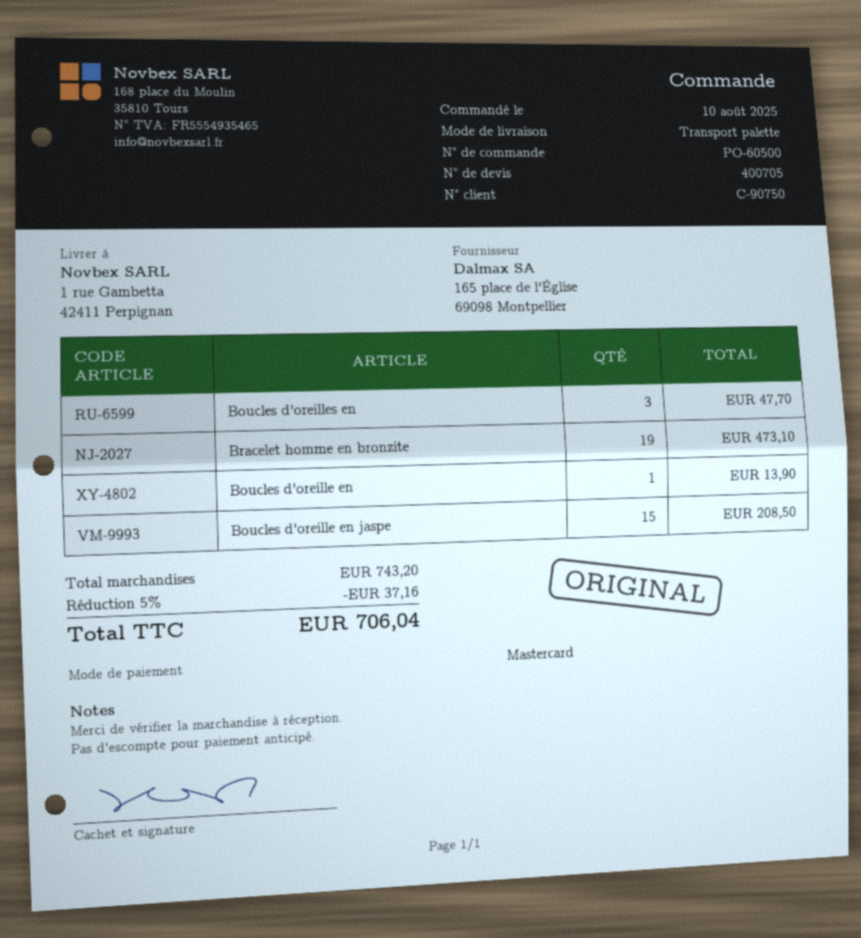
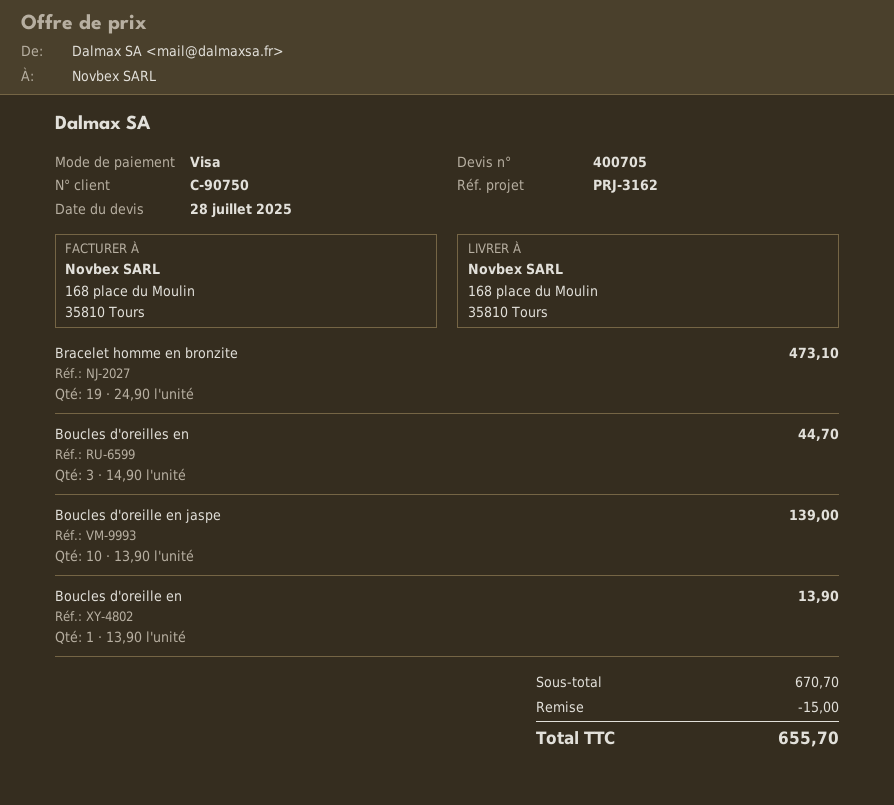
payment method: Mastercard -> Visa
ship to: 1 rue Gambetta, 42411 Perpignan -> 168 place du Moulin, 35810 Tours
Boucles d'oreilles en: 3 for 47.70 -> 3 for 44.70
Boucles d'oreille en jaspe: 15 for 208.50 -> 10 for 139.00
subtotal: 743.20 -> 670.70
discount: 37.16 -> 15.00
total: 706.04 -> 655.70

